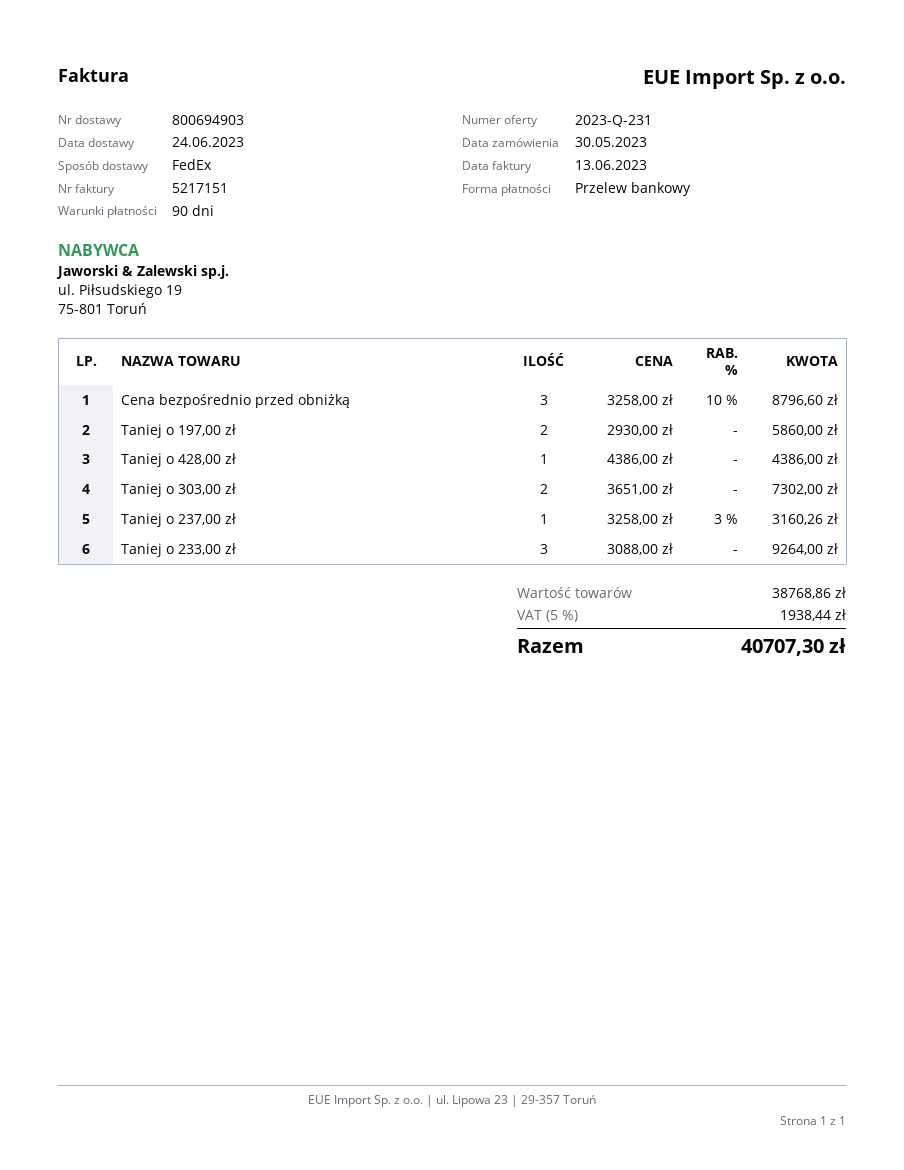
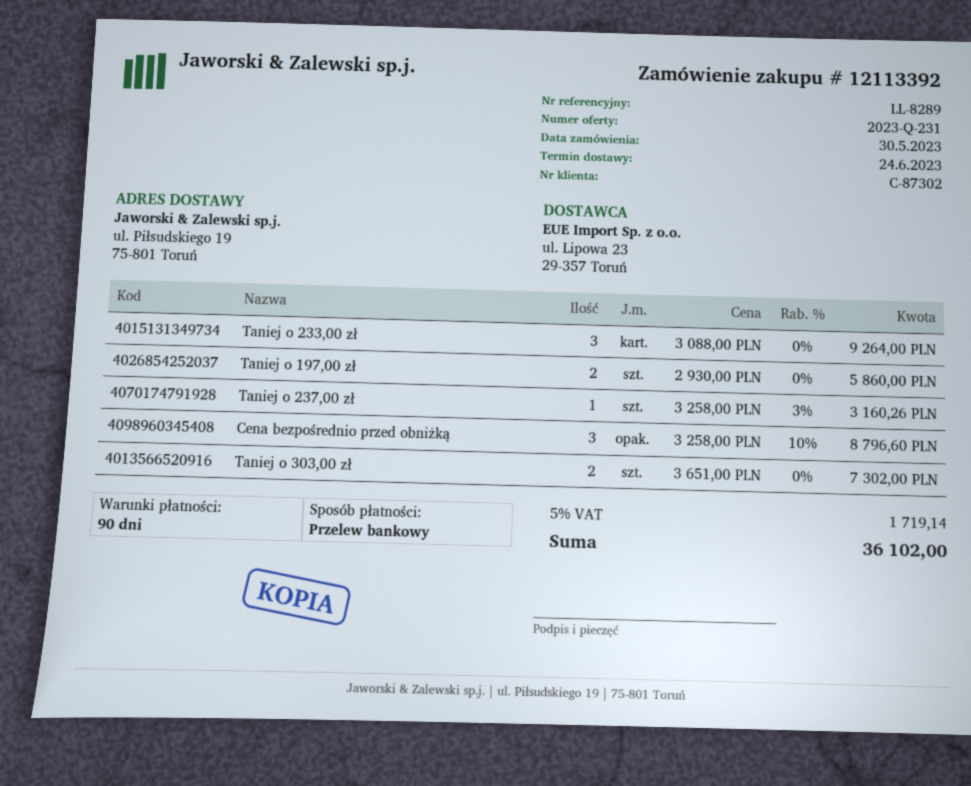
Taniej o 428,00 zł: 1 x 4386.00 = 4386.00 -> none
tax: 5% = 1938.44 -> 5% = 1719.14
total: 40707.30 -> 36102.00

